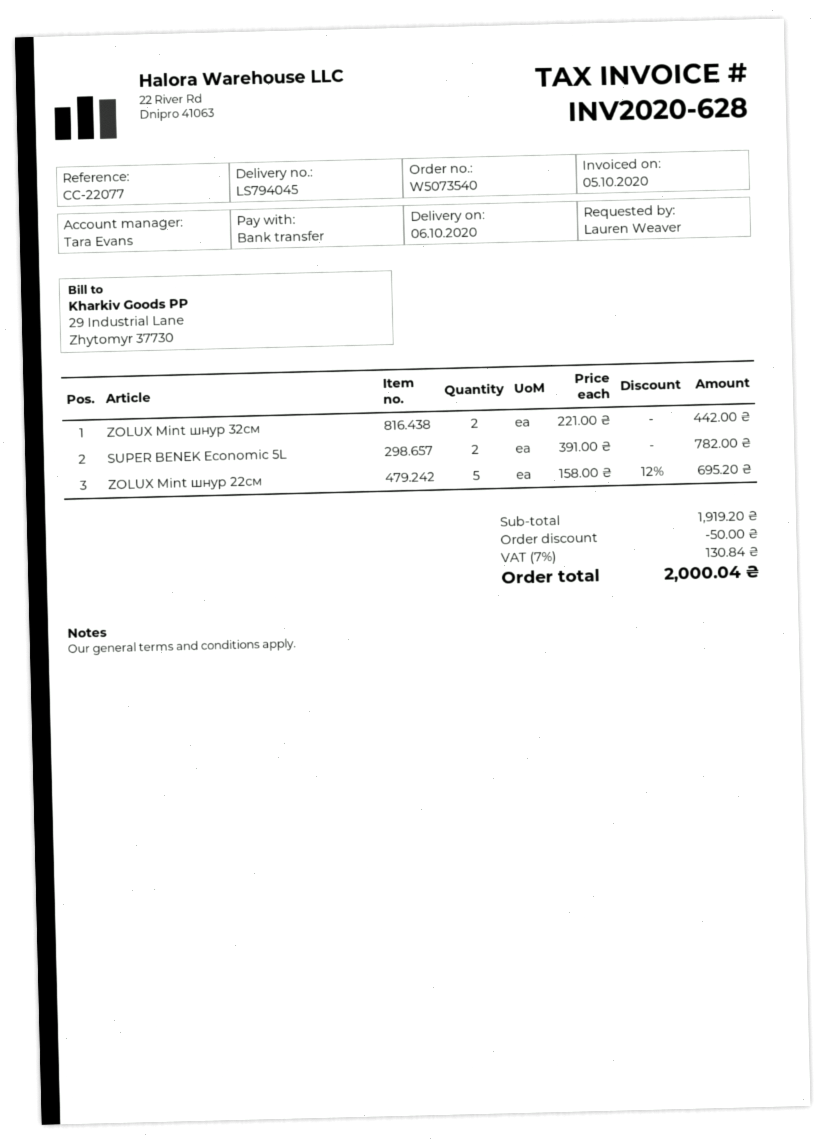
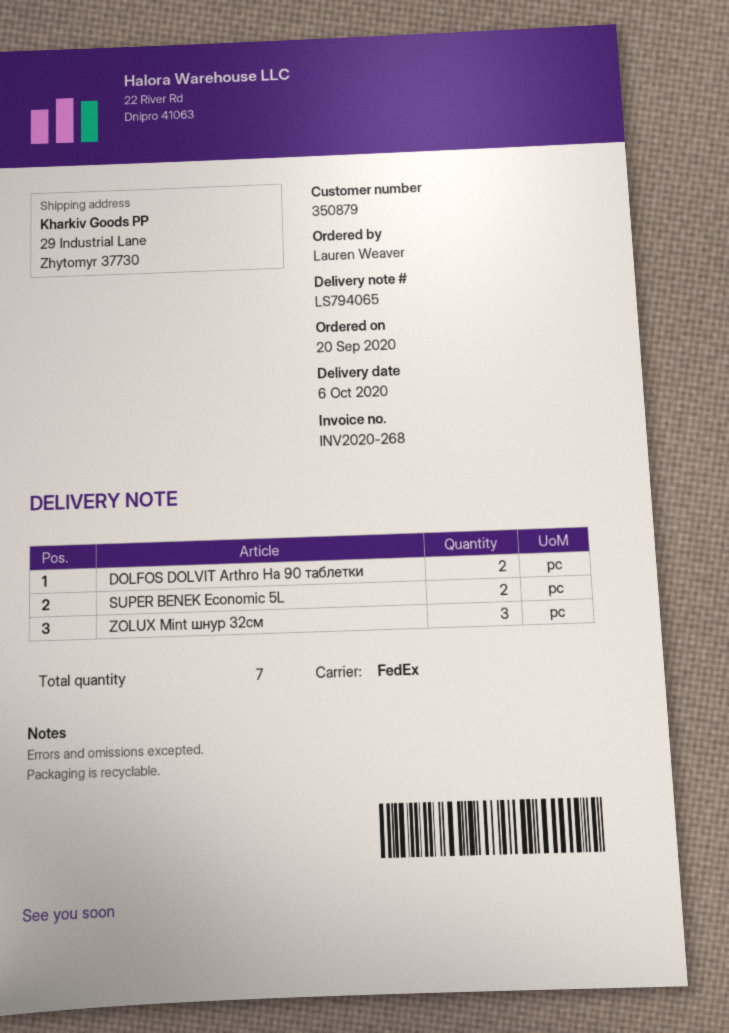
delivery note number: LS794045 -> LS794065
invoice number: INV2020-628 -> INV2020-268
ZOLUX Mint шнур 32см: 2 -> 3
ZOLUX Mint шнур 22см: 5 -> none
DOLFOS DOLVIT Arthro Ha 90 таблетки: none -> 2

